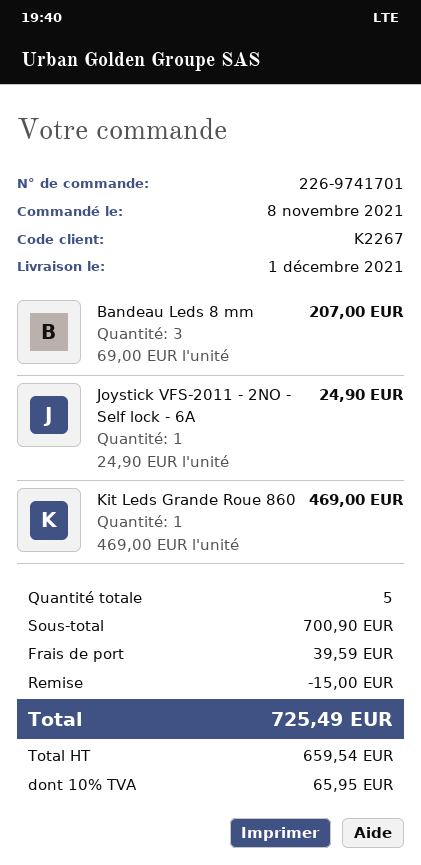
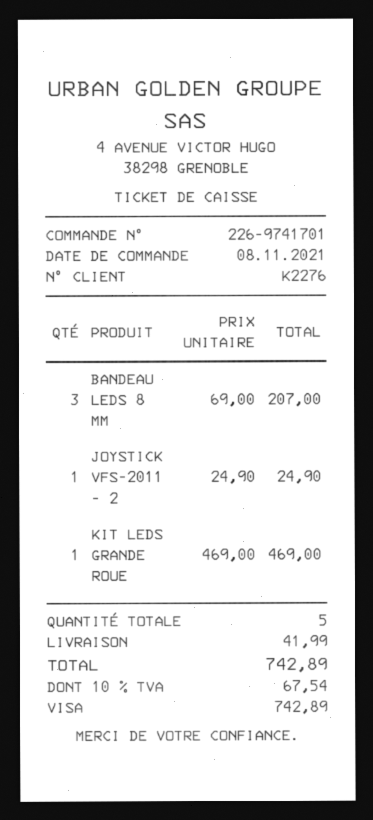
customer number: K2267 -> K2276
discount: 15.00 -> none
shipping: 39.59 -> 41.99
tax: 10% = 65.95 -> 10% = 67.54
total: 725.49 -> 742.89

